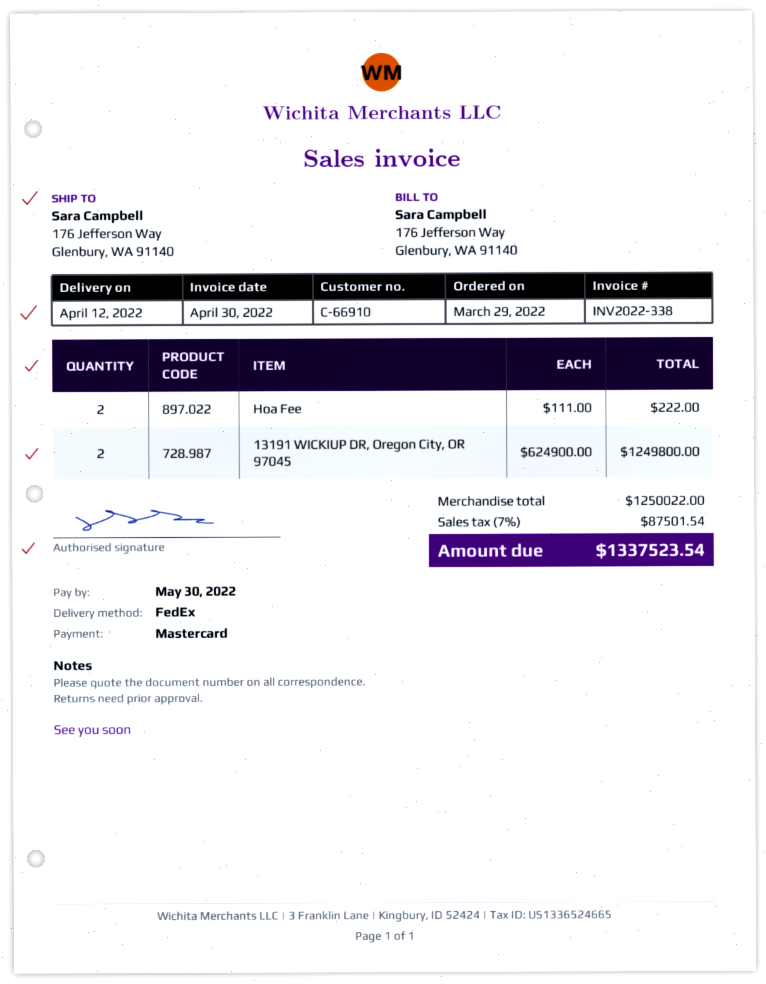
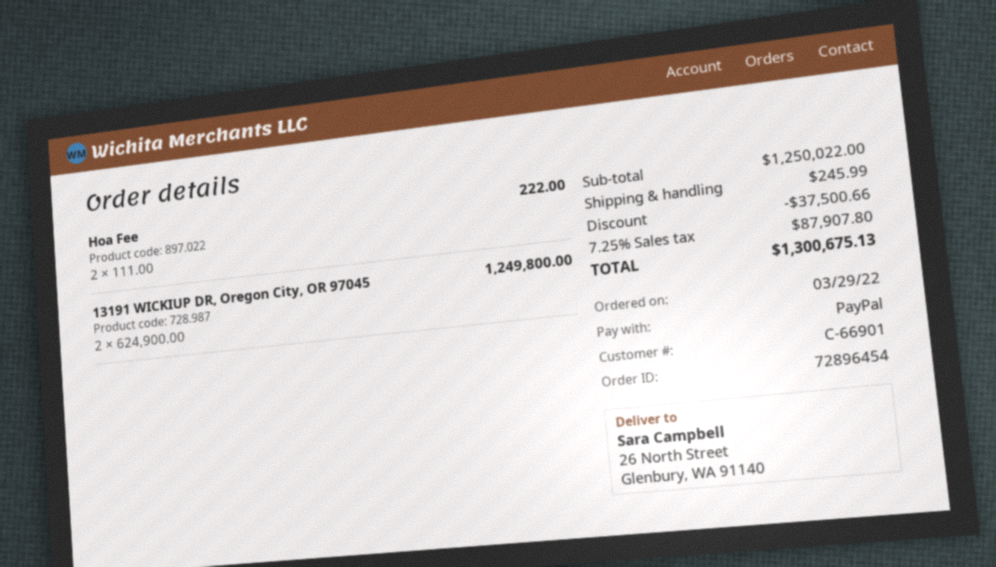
customer number: C-66910 -> C-66901
payment method: Mastercard -> PayPal
ship to: 176 Jefferson Way, Glenbury, WA 91140 -> 26 North Street, Glenbury, WA 91140
discount: none -> 37500.66
shipping: none -> 245.99
tax: 7% = 87501.54 -> 7.25% = 87907.80
total: 1337523.54 -> 1300675.13

